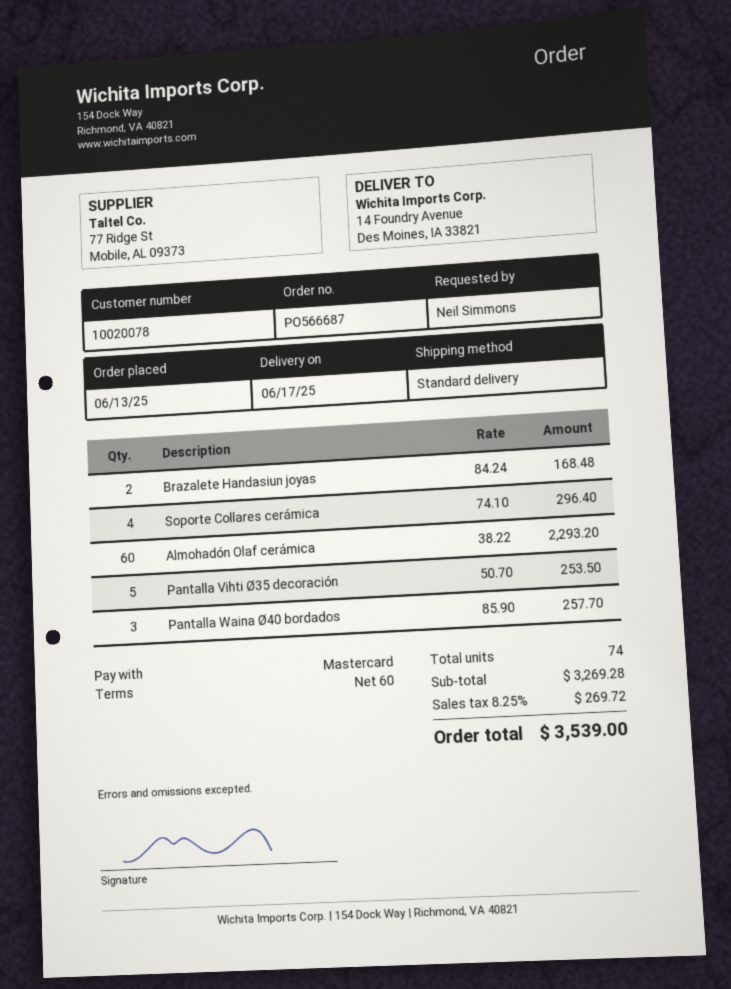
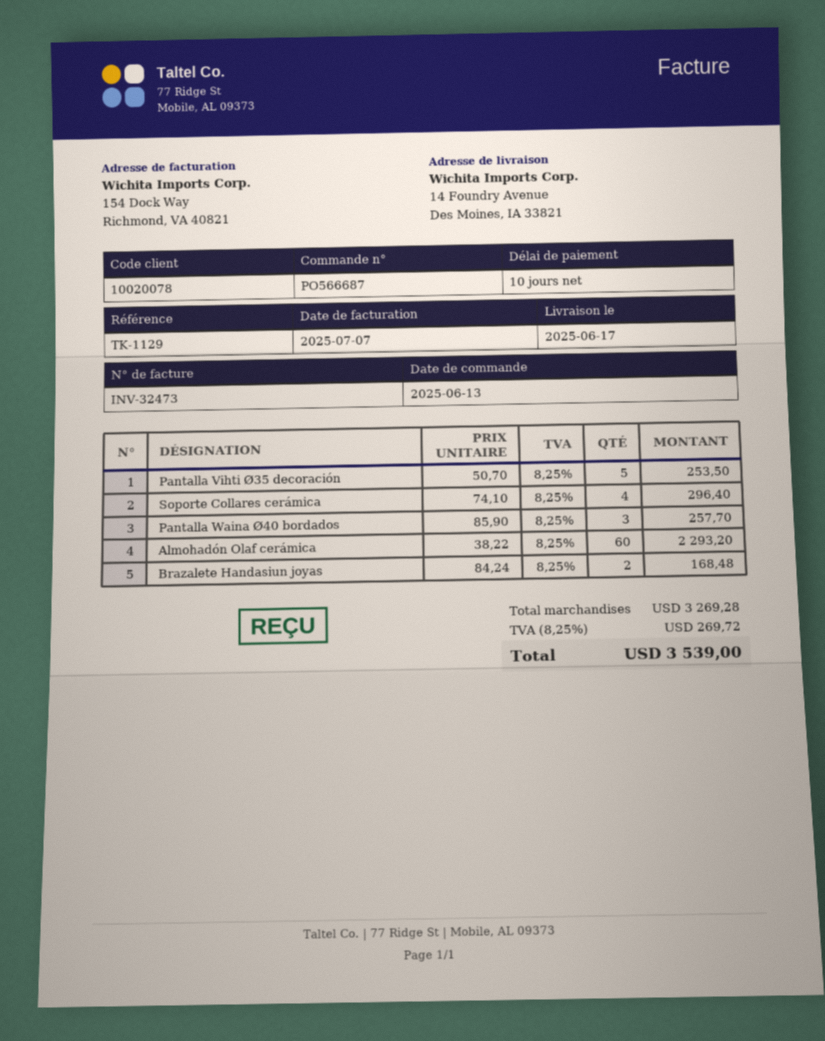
payment terms: 60 days -> 10 days

